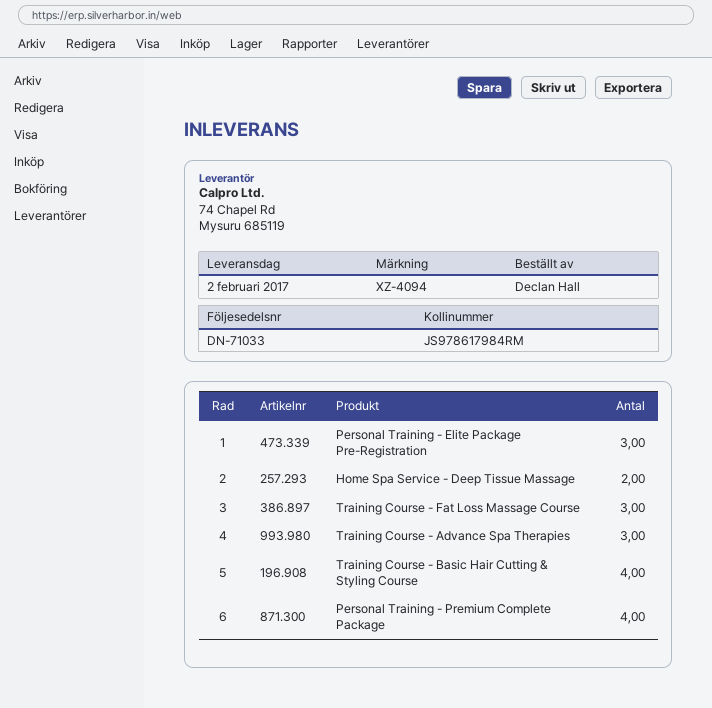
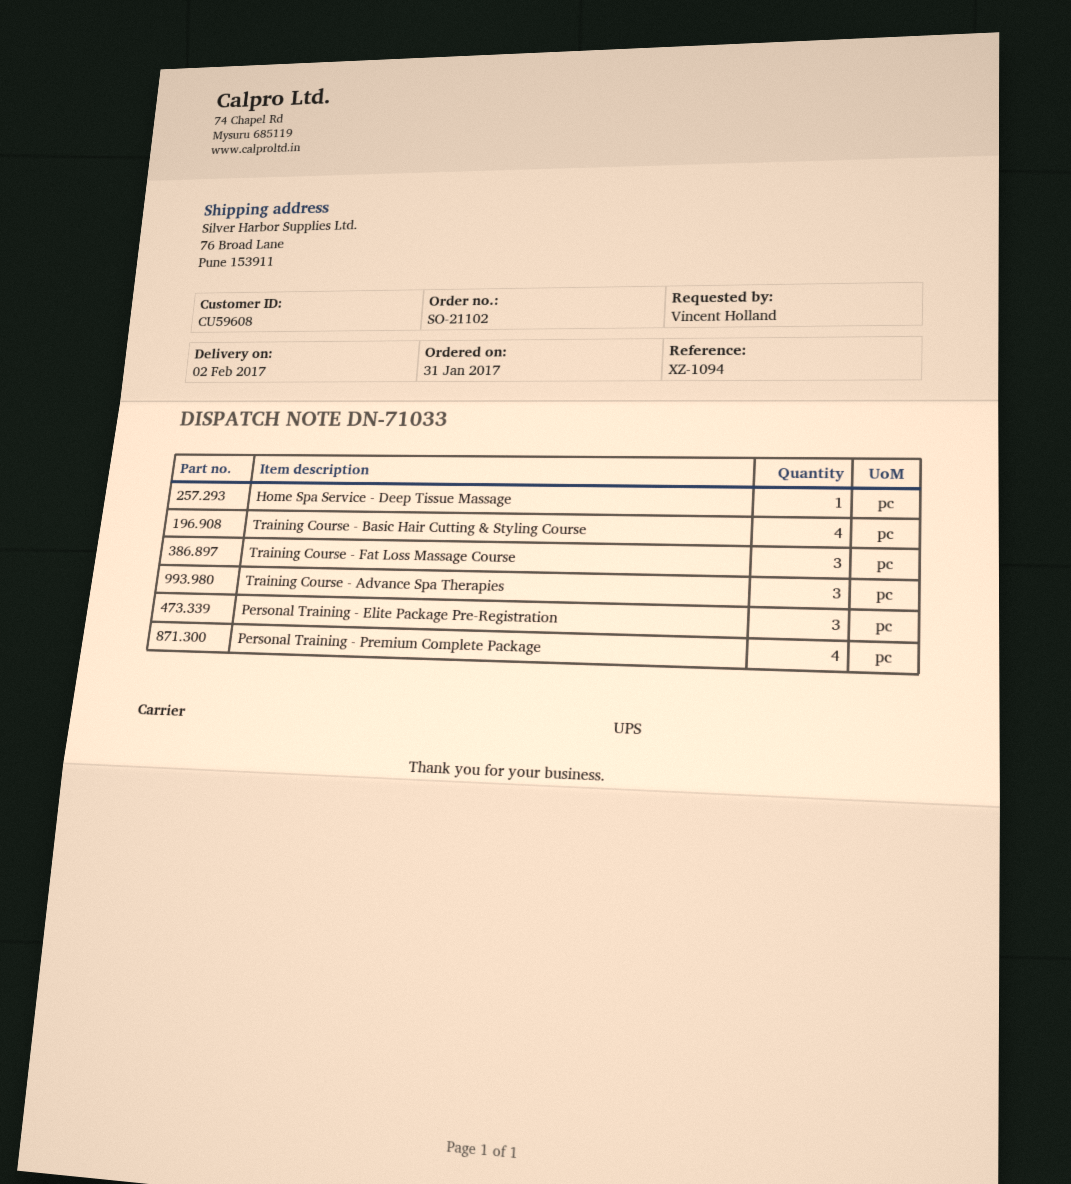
reference: XZ-4094 -> XZ-1094
ordered by: Declan Hall -> Vincent Holland
Home Spa Service - Deep Tissue Massage: 2 -> 1

